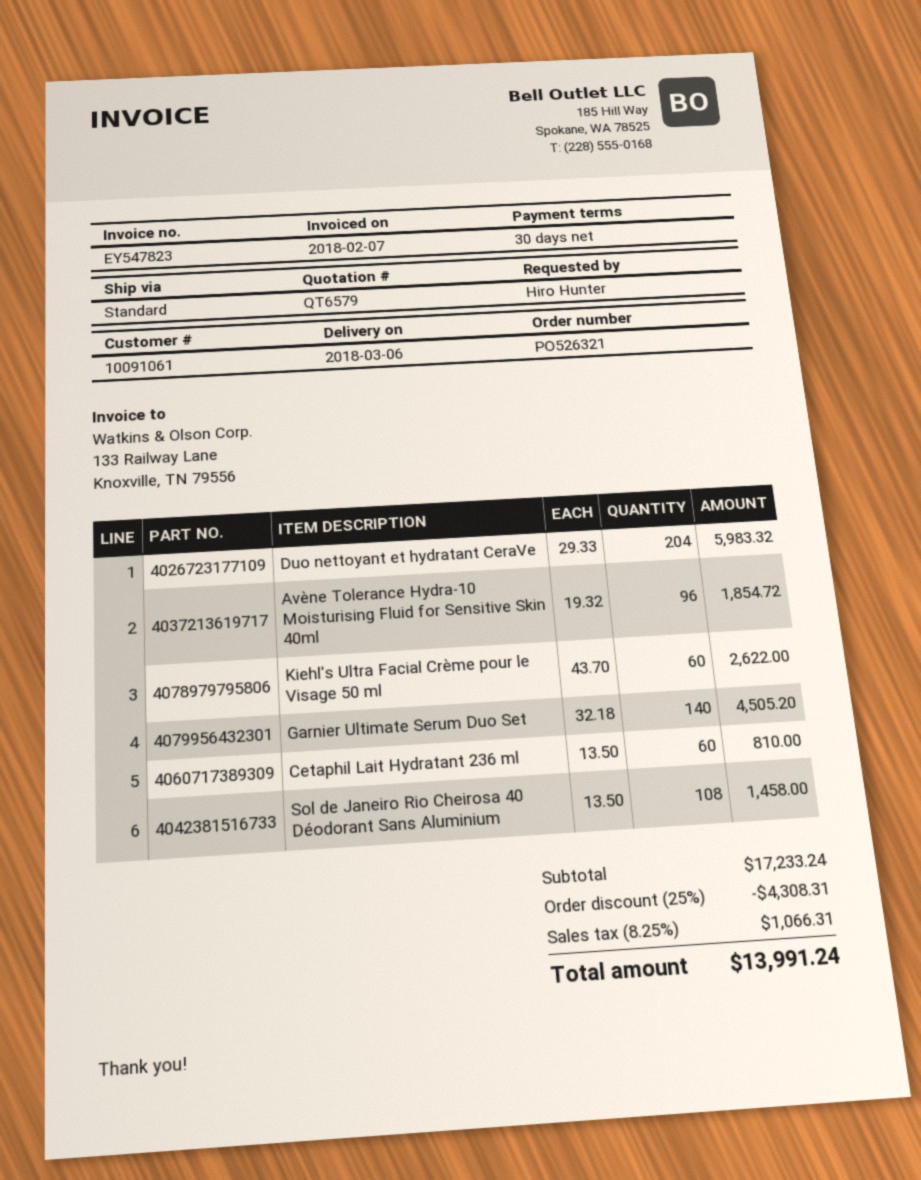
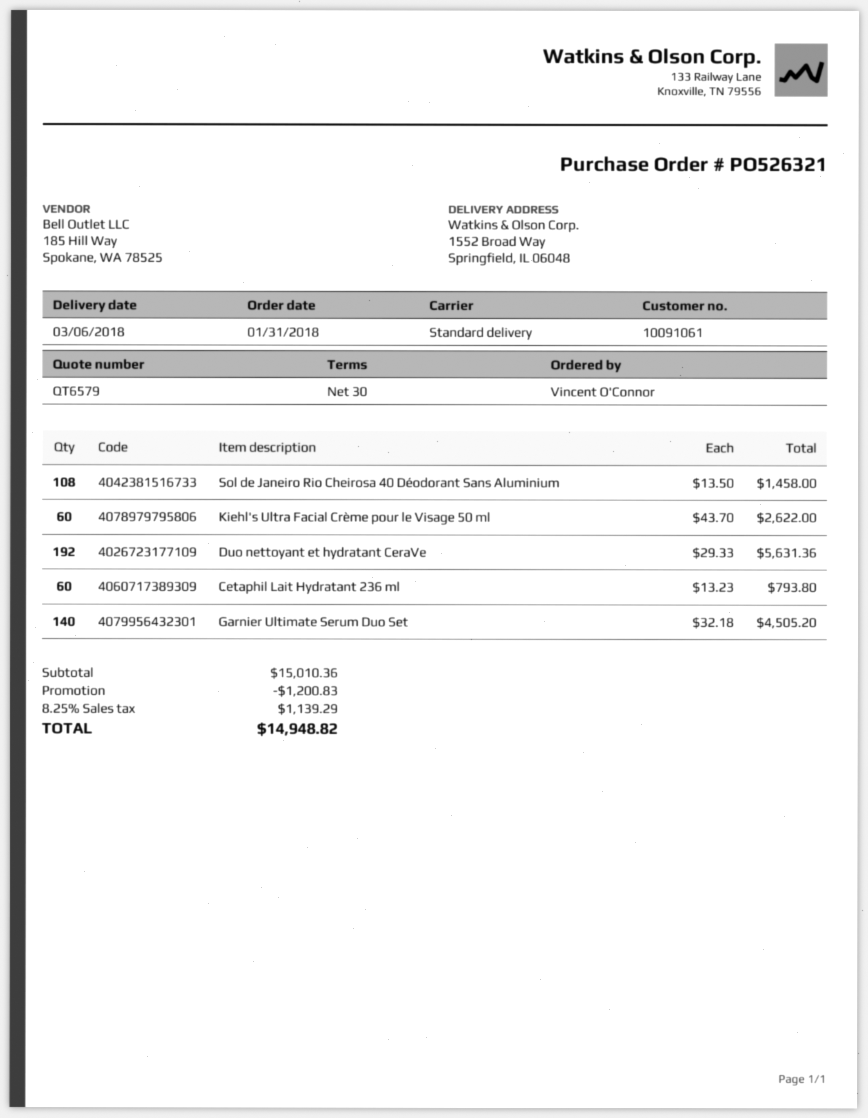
ordered by: Hiro Hunter -> Vincent O'Connor
Duo nettoyant et hydratant CeraVe: 204 x 29.33 = 5983.32 -> 192 x 29.33 = 5631.36
Avène Tolerance Hydra-10 Moisturising Fluid for Sensitive Skin 40ml: 96 x 19.32 = 1854.72 -> none
Cetaphil Lait Hydratant 236 ml: 60 x 13.50 = 810.00 -> 60 x 13.23 = 793.80
subtotal: 17233.24 -> 15010.36
discount: 4308.31 -> 1200.83
tax: 8.25% = 1066.31 -> 8.25% = 1139.29
total: 13991.24 -> 14948.82

